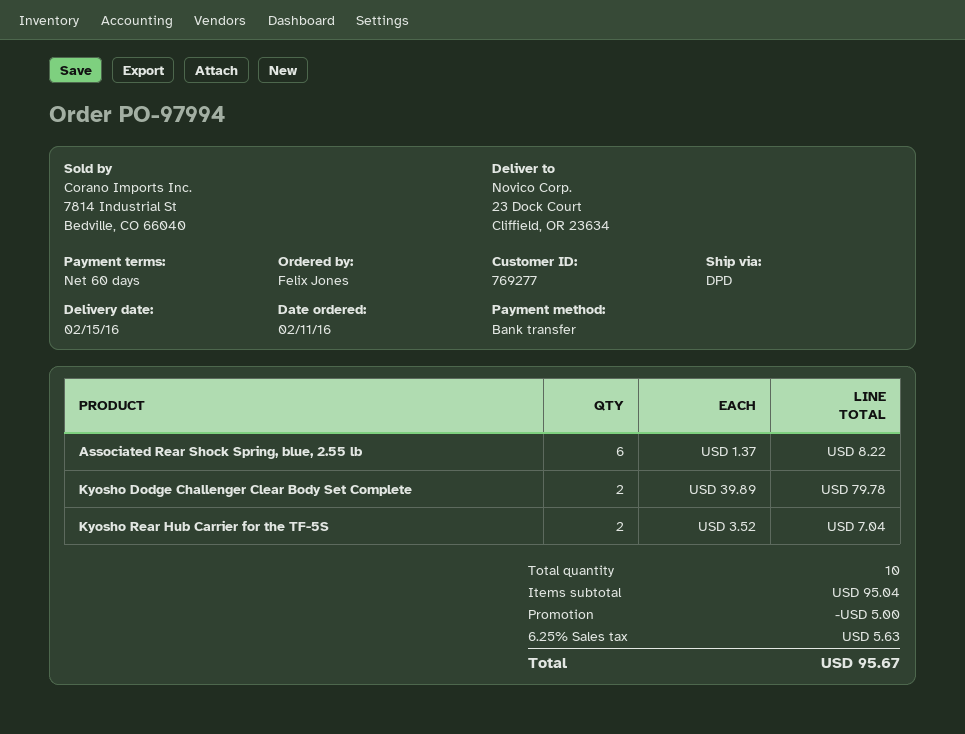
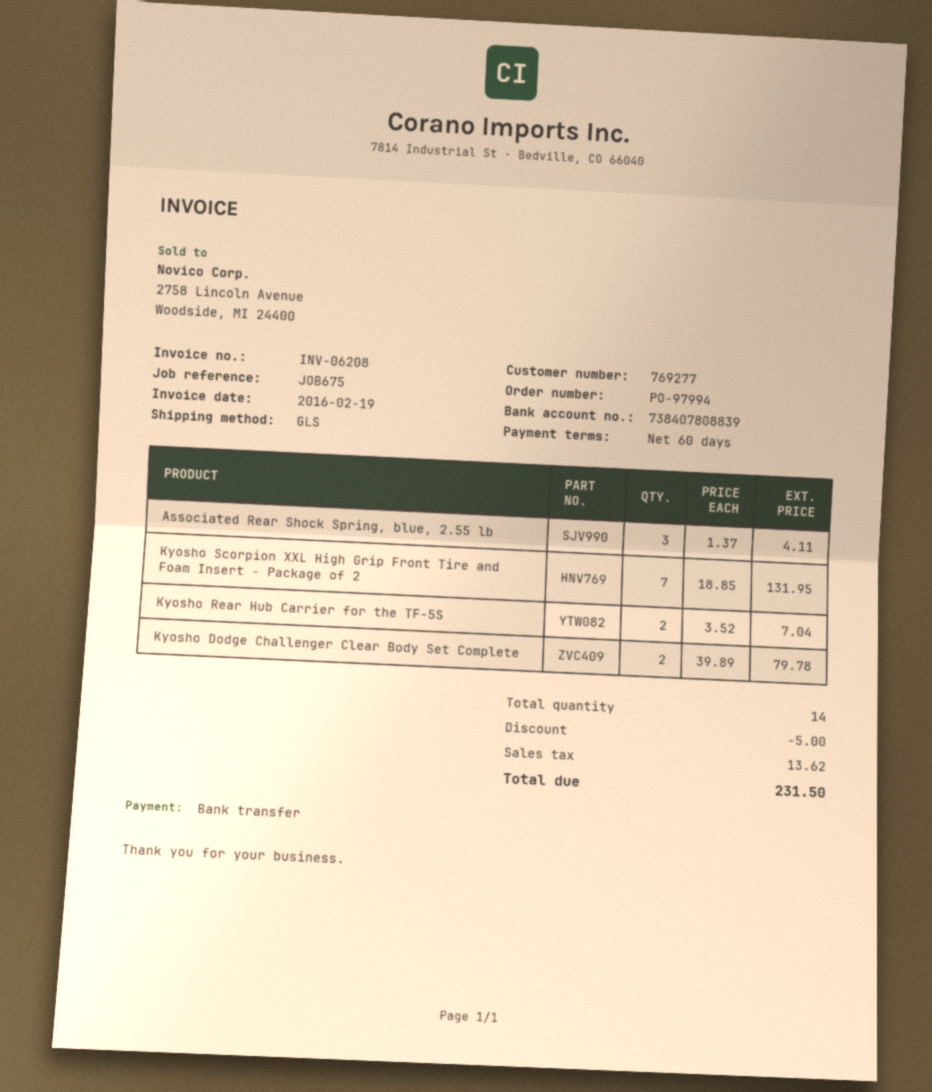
shipping method: DPD -> GLS
Associated Rear Shock Spring, blue, 2.55 lb: 6 x 1.37 = 8.22 -> 3 x 1.37 = 4.11
Kyosho Scorpion XXL High Grip Front Tire and Foam Insert - Package of 2: none -> 7 x 18.85 = 131.95
total quantity: 10 -> 14
tax: 5.63 -> 13.62
total: 95.67 -> 231.50

